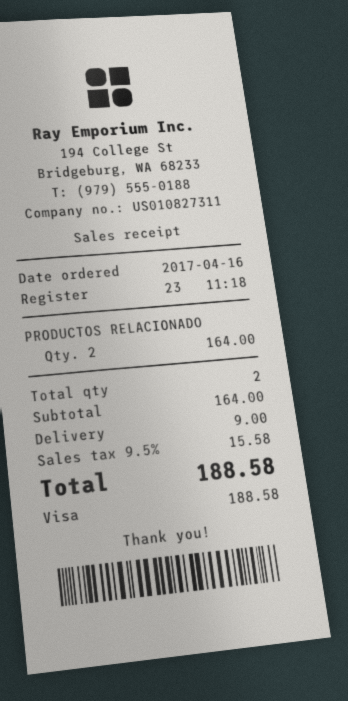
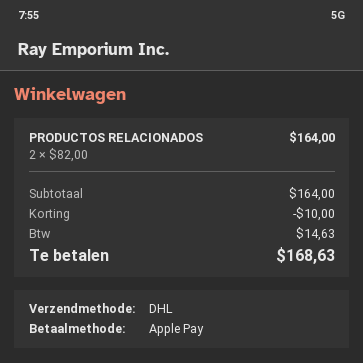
payment method: Visa -> Apple Pay
discount: none -> 10.00
shipping: 9.00 -> none
tax: 15.58 -> 14.63
total: 188.58 -> 168.63

